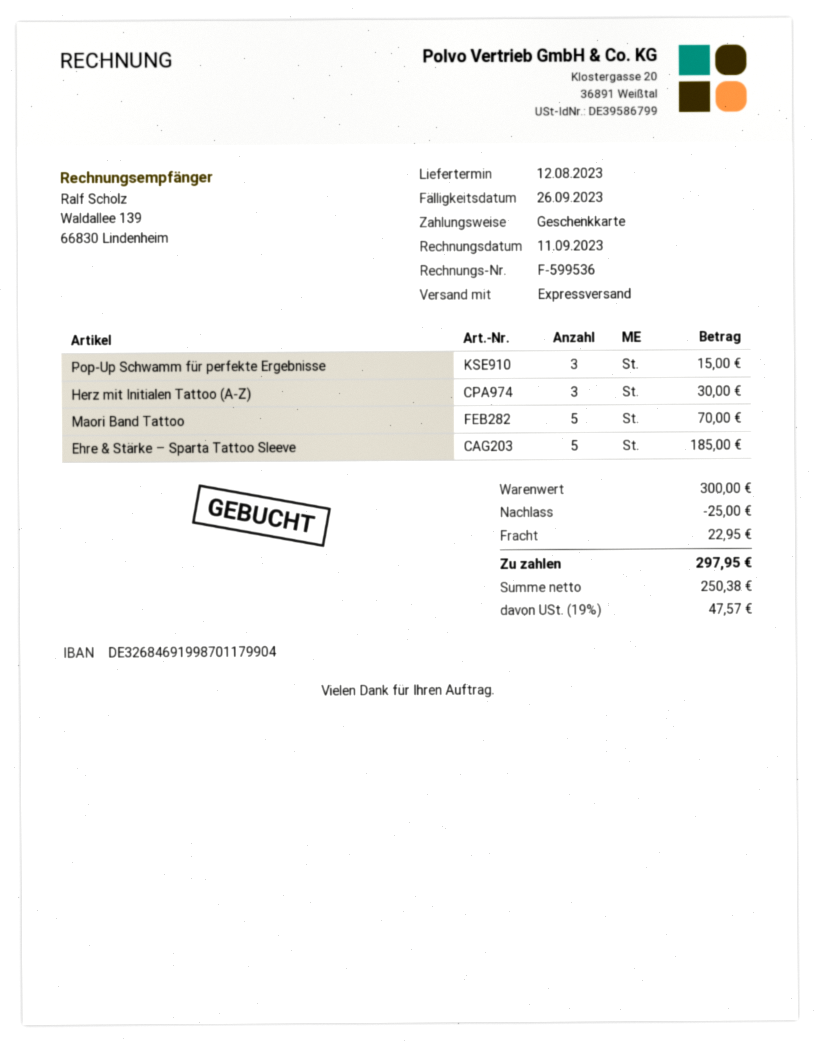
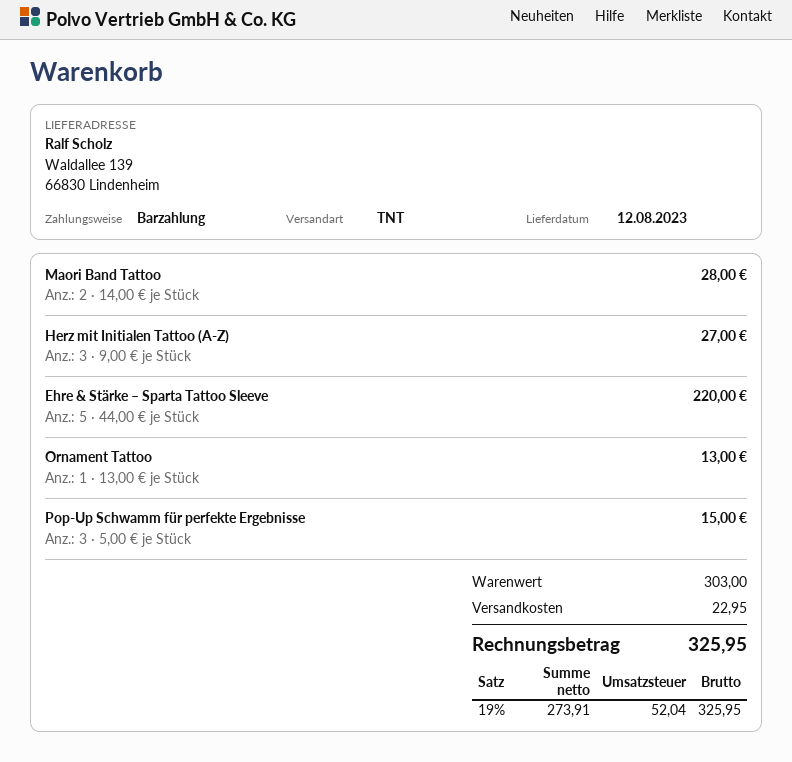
payment method: gift card -> cash
shipping method: express -> TNT
Herz mit Initialen Tattoo (A-Z): 3 for 30.00 -> 3 for 27.00
Maori Band Tattoo: 5 for 70.00 -> 2 for 28.00
Ehre & Stärke – Sparta Tattoo Sleeve: 5 for 185.00 -> 5 for 220.00
Ornament Tattoo: none -> 1 for 13.00
subtotal: 300.00 -> 303.00
discount: 25.00 -> none
net: 250.38 -> 273.91
tax: 19% = 47.57 -> 19% = 52.04
total: 297.95 -> 325.95

